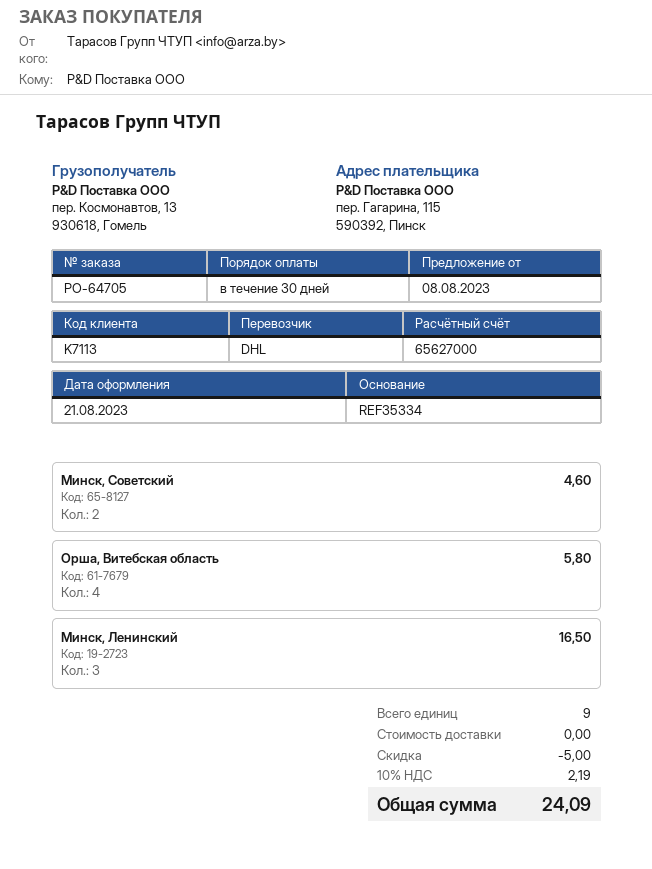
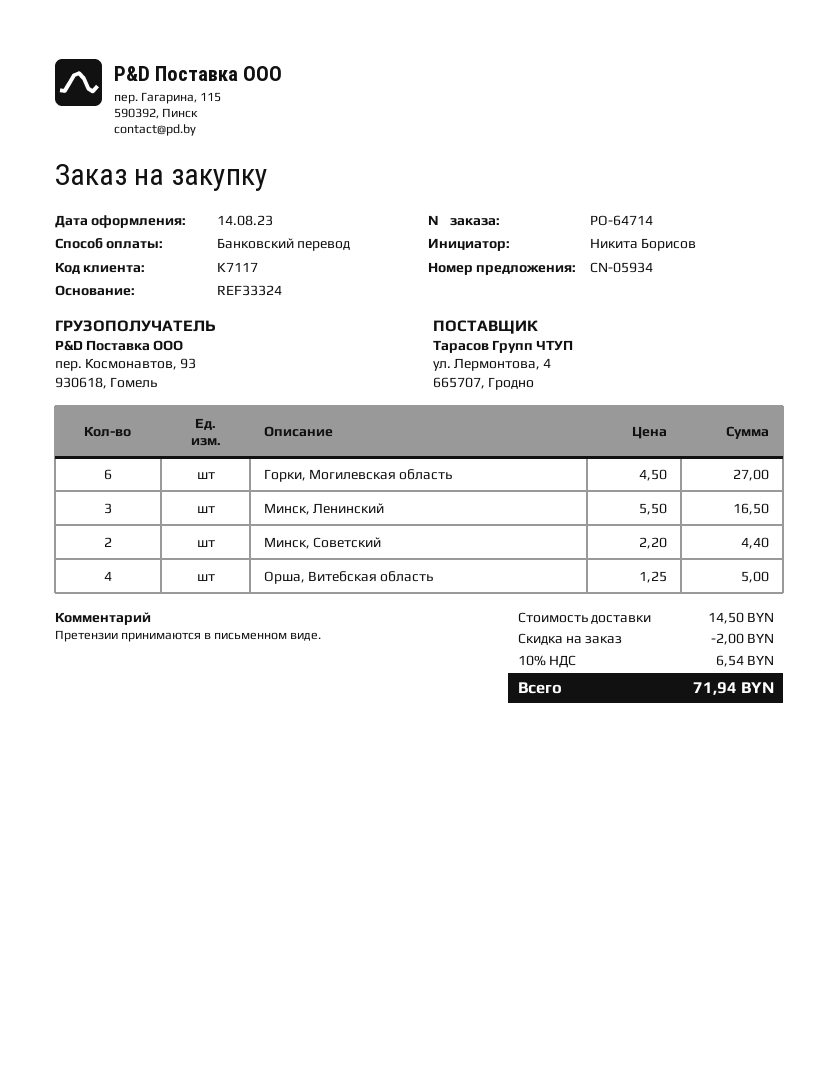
order number: PO-64705 -> PO-64714
order date: 2023-08-21 -> 2023-08-14
customer number: K7113 -> K7117
reference: REF35334 -> REF33324
ship to: пер. Космонавтов, 13, 930618, Гомель -> пер. Космонавтов, 93, 930618, Гомель
Минск, Советский: 2 for 4.60 -> 2 for 4.40
Орша, Витебская область: 4 for 5.80 -> 4 for 5.00
Горки, Могилевская область: none -> 6 for 27.00
discount: 5.00 -> 2.00
shipping: 0.00 -> 14.50
tax: 10% = 2.19 -> 10% = 6.54
total: 24.09 -> 71.94

